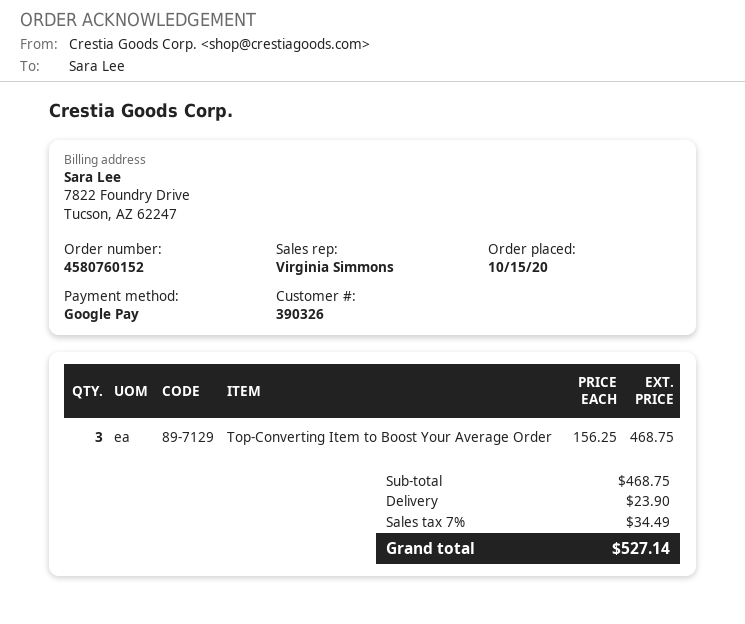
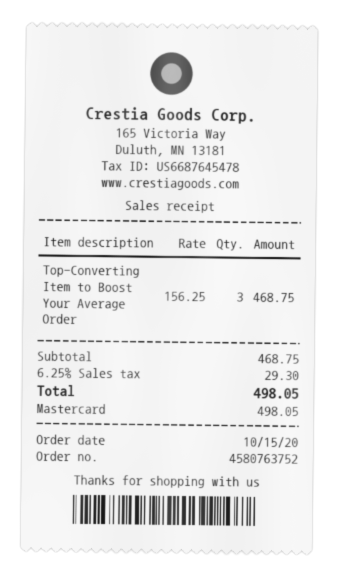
order number: 4580760152 -> 4580763752
payment method: Google Pay -> Mastercard
shipping: 23.90 -> none
tax: 7% = 34.49 -> 6.25% = 29.30
total: 527.14 -> 498.05

